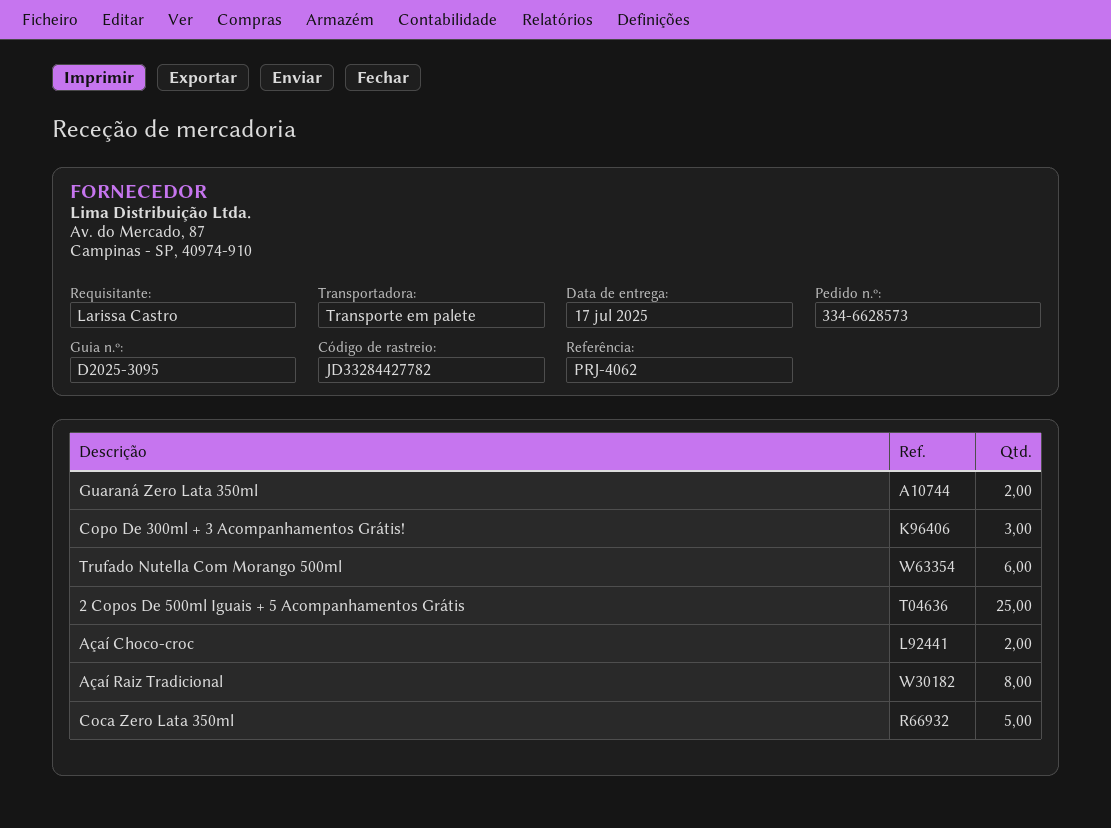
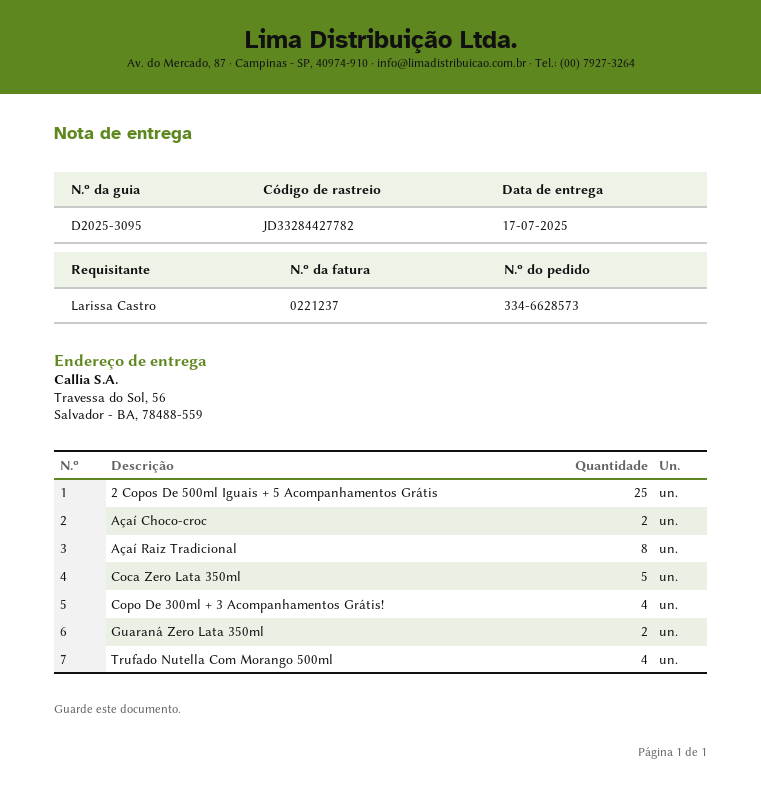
Copo De 300ml + 3 Acompanhamentos Grátis!: 3 -> 4
Trufado Nutella Com Morango 500ml: 6 -> 4

